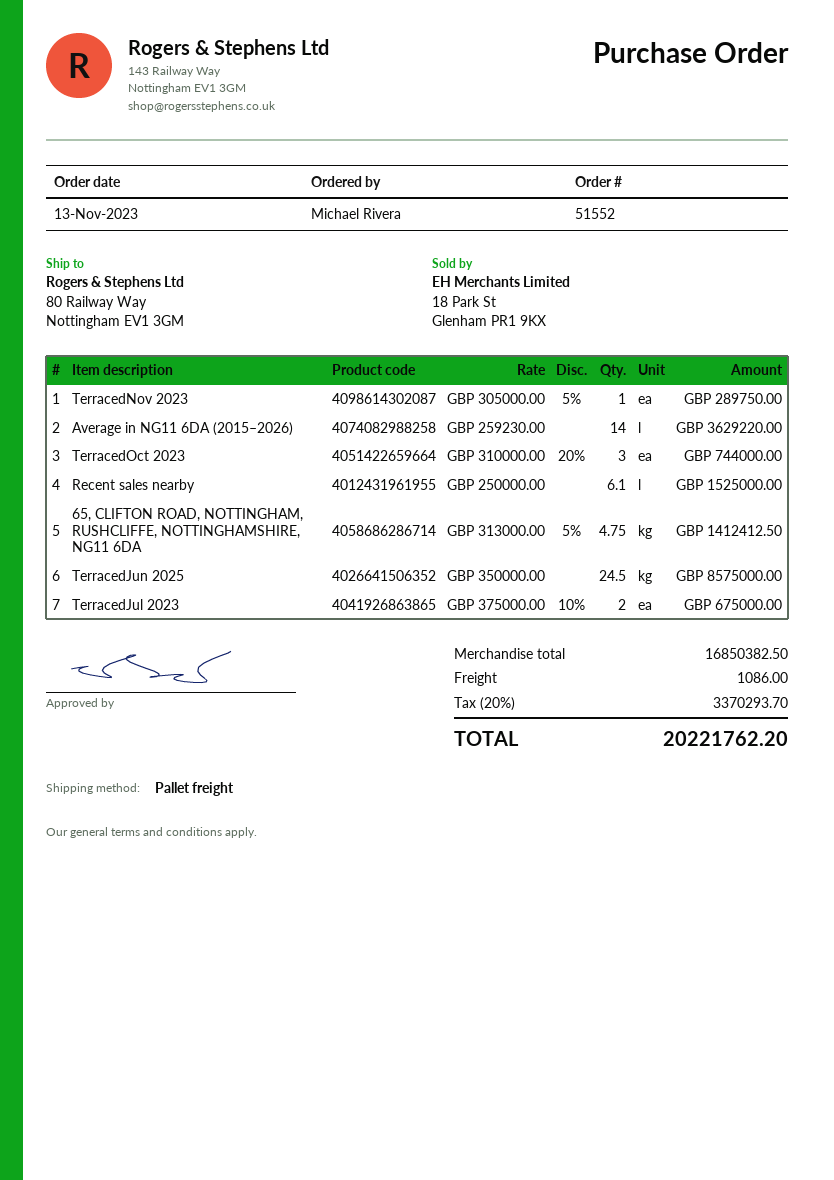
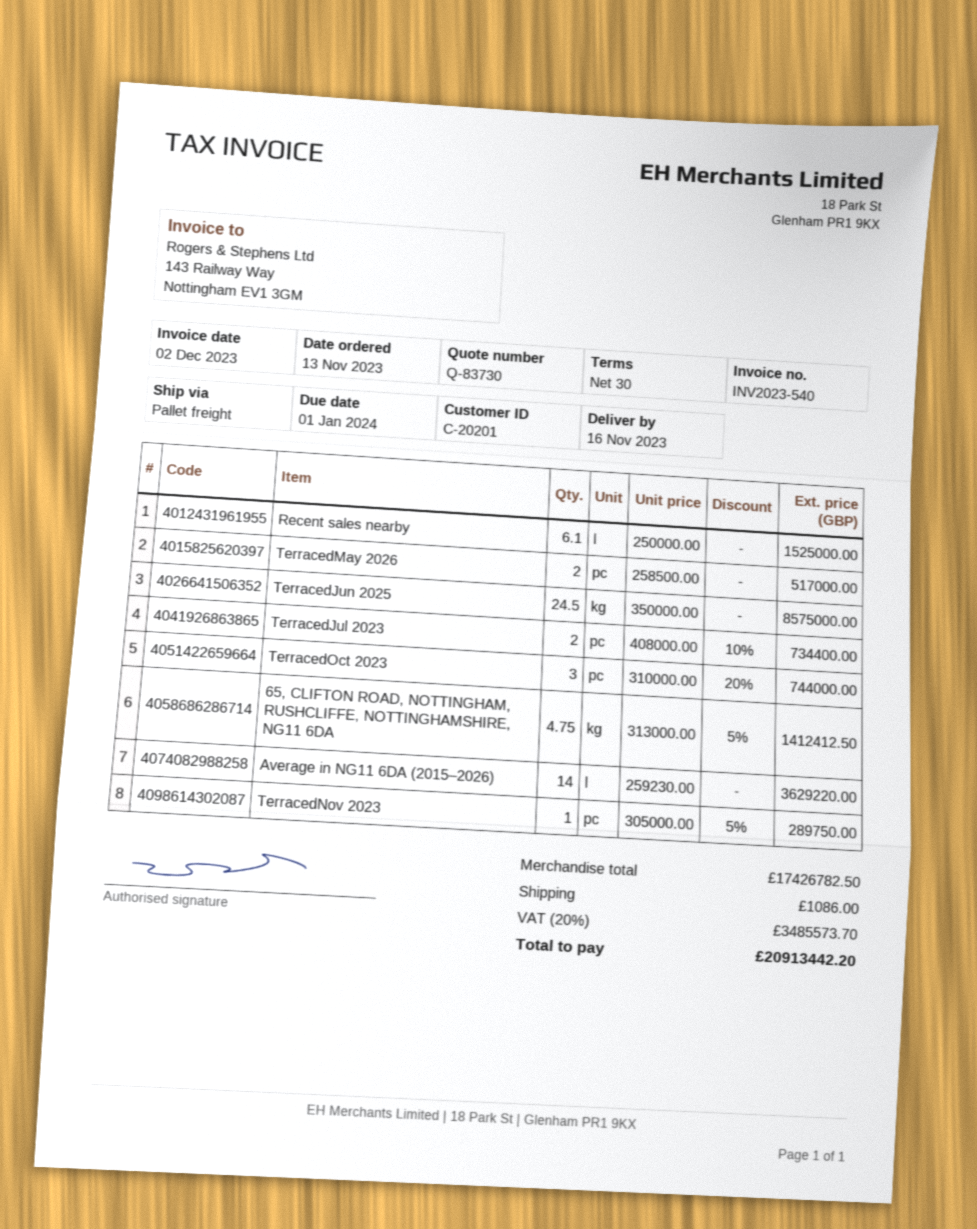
TerracedJul 2023: 2 x 375000.00 - 10% = 675000.00 -> 2 x 408000.00 - 10% = 734400.00
TerracedMay 2026: none -> 2 x 258500.00 = 517000.00
subtotal: 16850382.50 -> 17426782.50
tax: 20% = 3370293.70 -> 20% = 3485573.70
total: 20221762.20 -> 20913442.20

